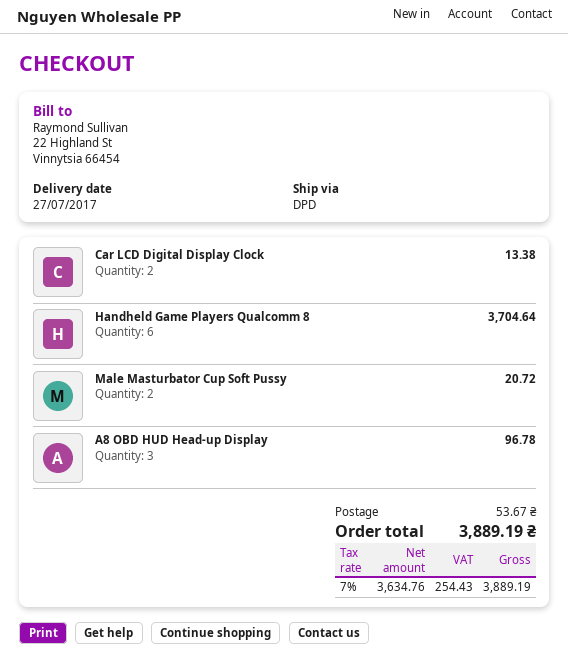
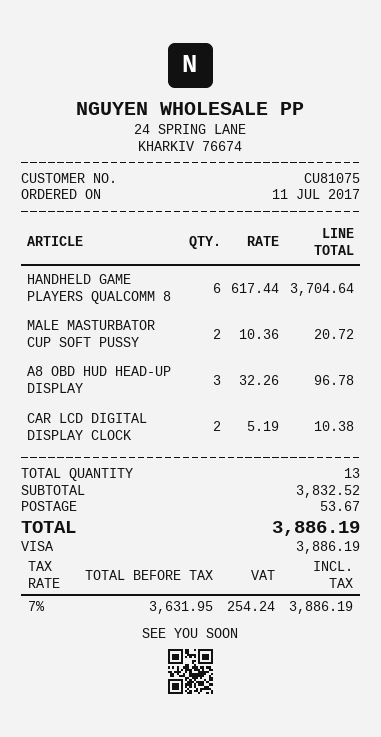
Car LCD Digital Display Clock: 2 for 13.38 -> 2 for 10.38
net: 3634.76 -> 3631.95
tax: 7% = 254.43 -> 7% = 254.24
total: 3889.19 -> 3886.19

